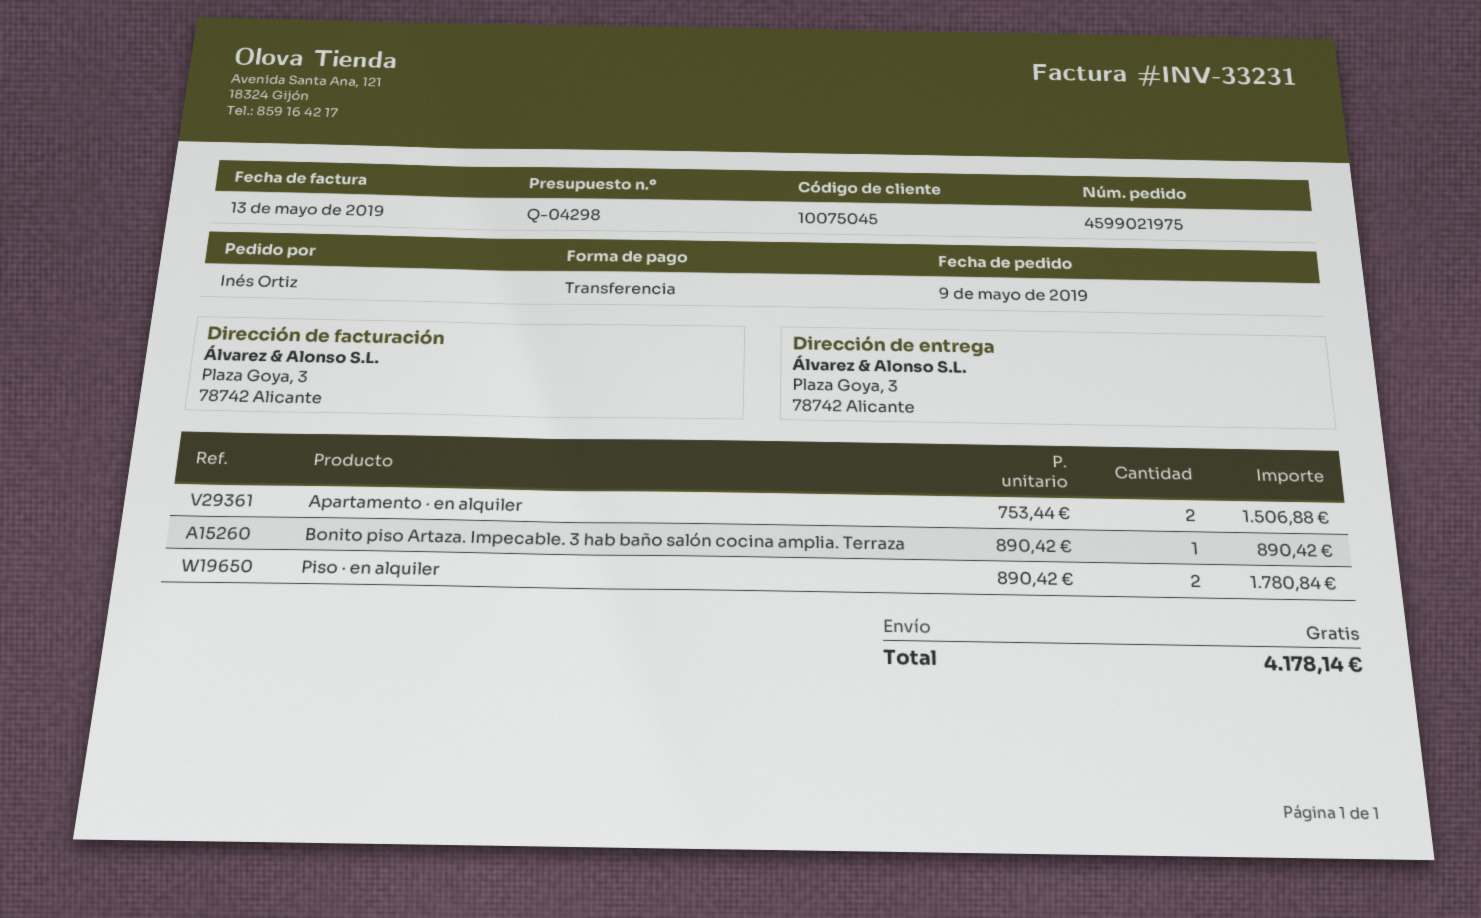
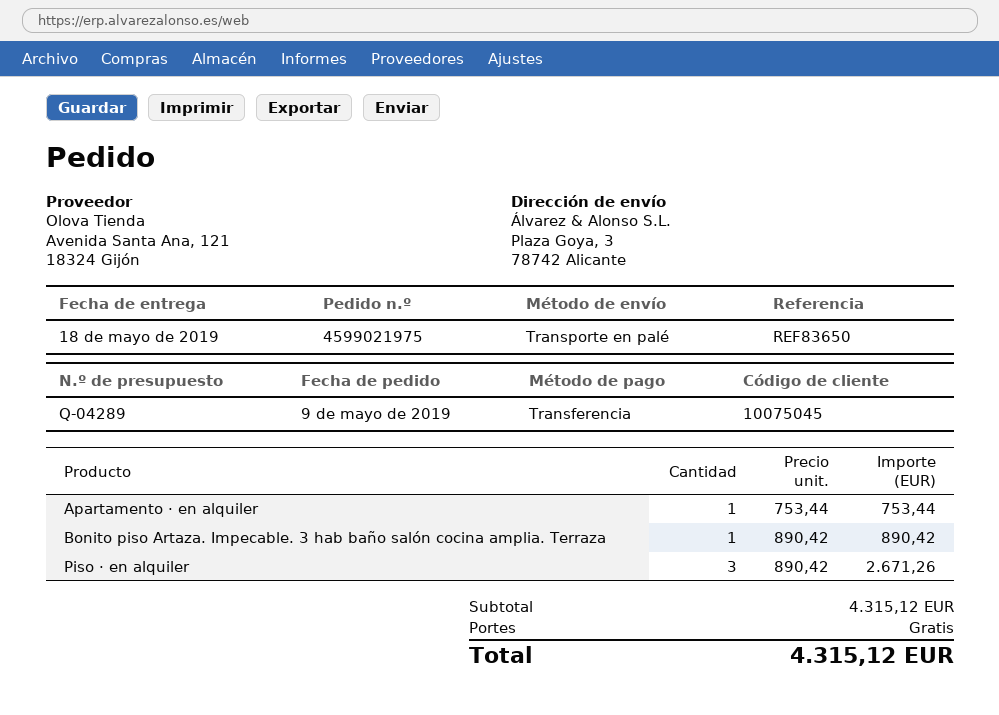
quote number: Q-04298 -> Q-04289
Apartamento · en alquiler: 2 x 753.44 = 1506.88 -> 1 x 753.44 = 753.44
Piso · en alquiler: 2 x 890.42 = 1780.84 -> 3 x 890.42 = 2671.26
total: 4178.14 -> 4315.12

